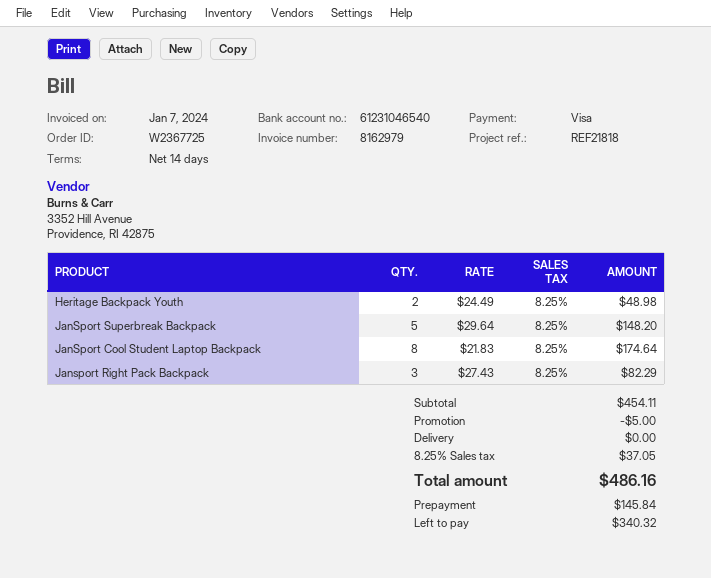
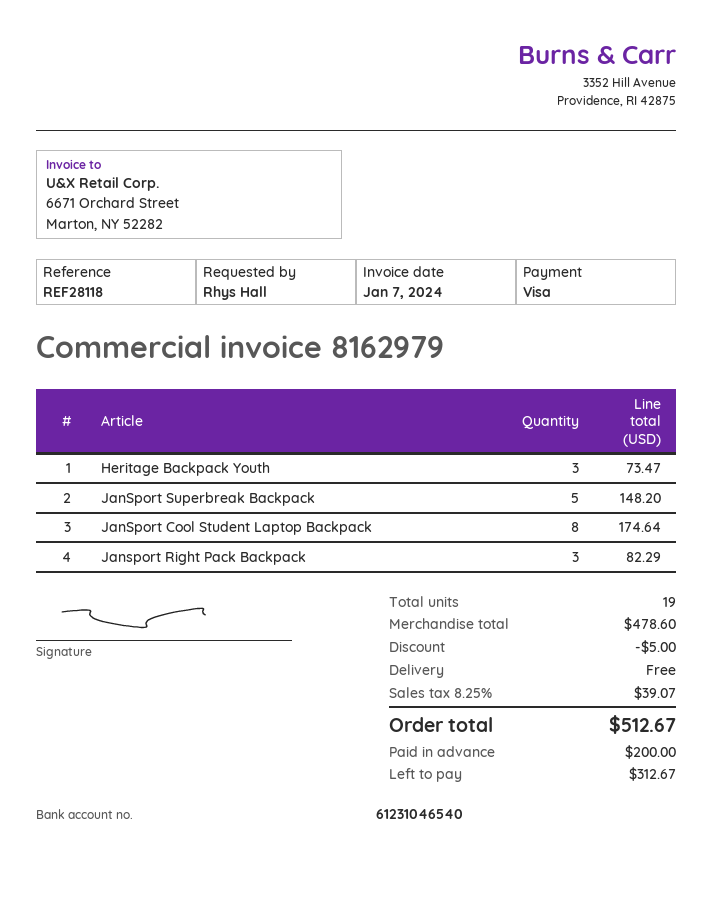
reference: REF21818 -> REF28118
Heritage Backpack Youth: 2 for 48.98 -> 3 for 73.47
subtotal: 454.11 -> 478.60
tax: 8.25% = 37.05 -> 8.25% = 39.07
total: 486.16 -> 512.67
deposit: 145.84 -> 200.00
balance: 340.32 -> 312.67

